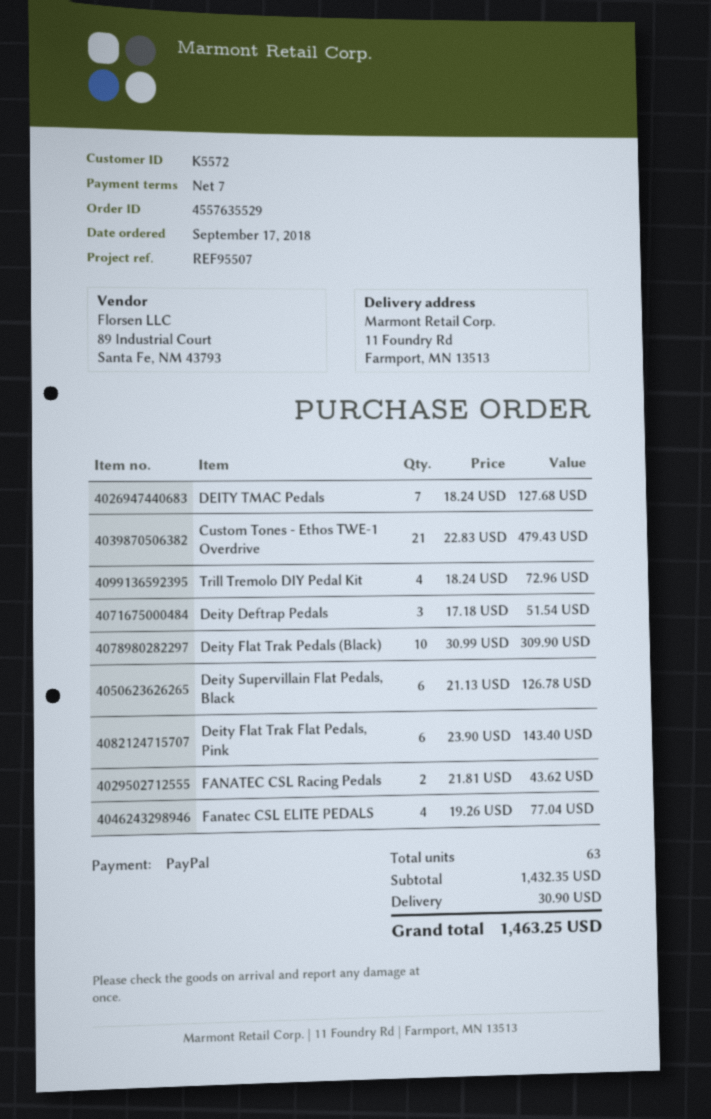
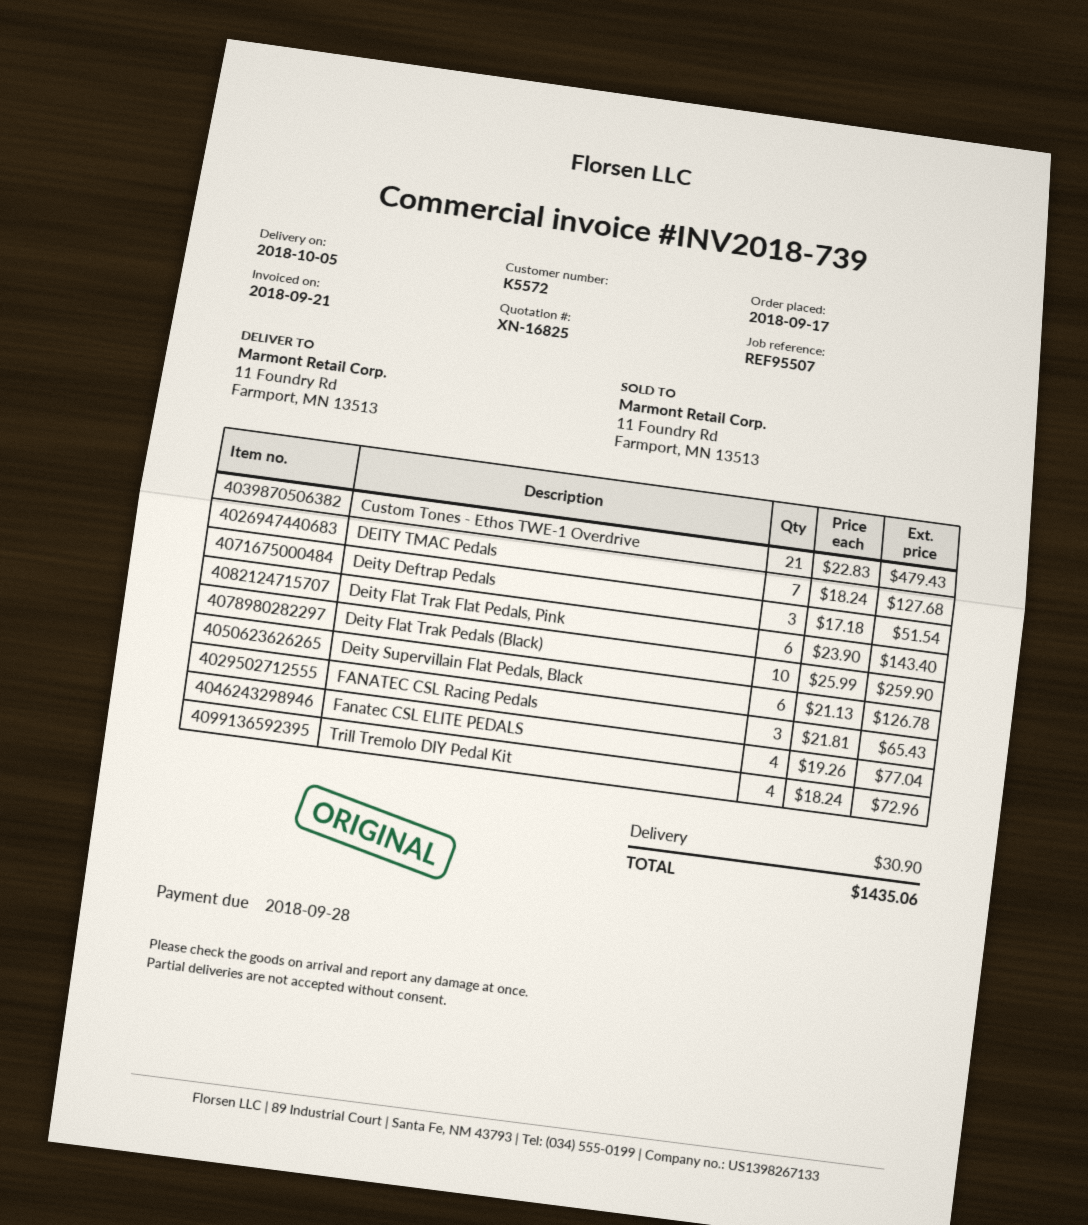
Deity Flat Trak Pedals (Black): 10 x 30.99 = 309.90 -> 10 x 25.99 = 259.90
FANATEC CSL Racing Pedals: 2 x 21.81 = 43.62 -> 3 x 21.81 = 65.43
total: 1463.25 -> 1435.06

